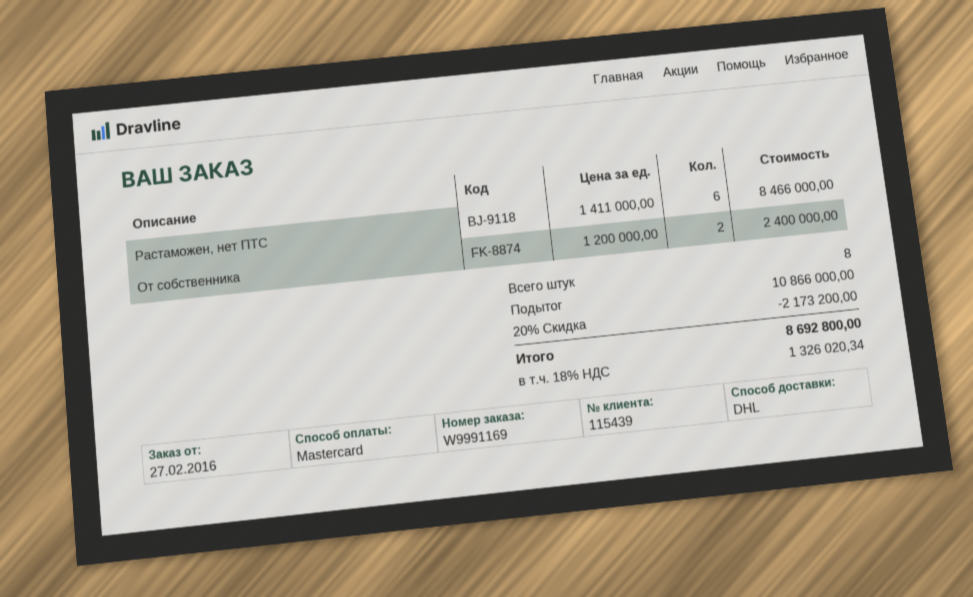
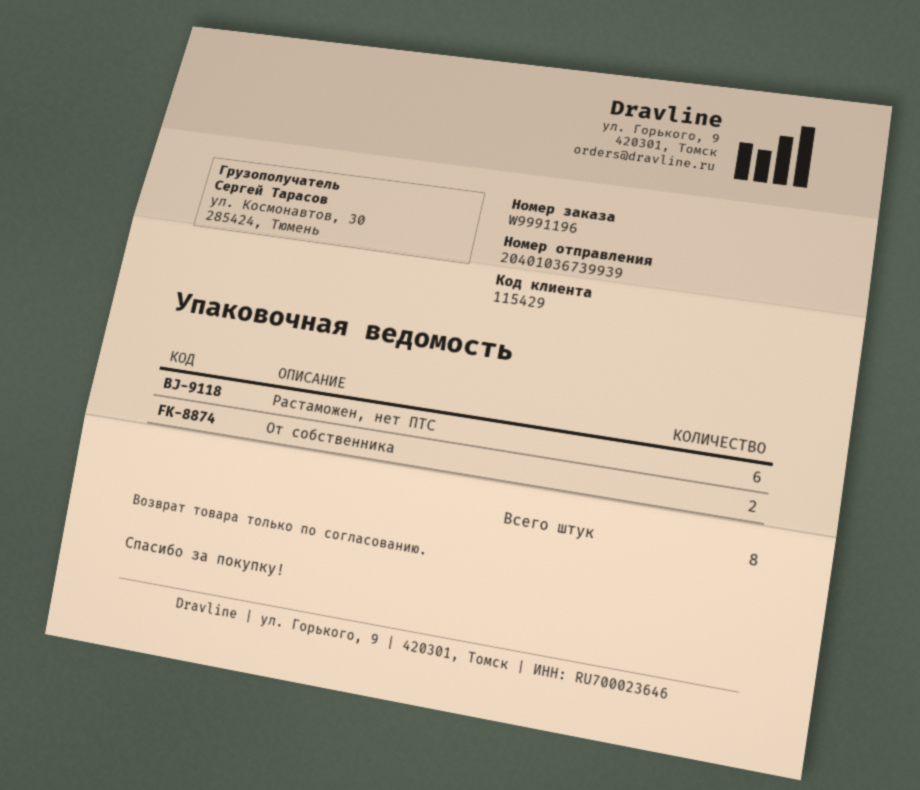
order number: W9991169 -> W9991196
customer number: 115439 -> 115429

